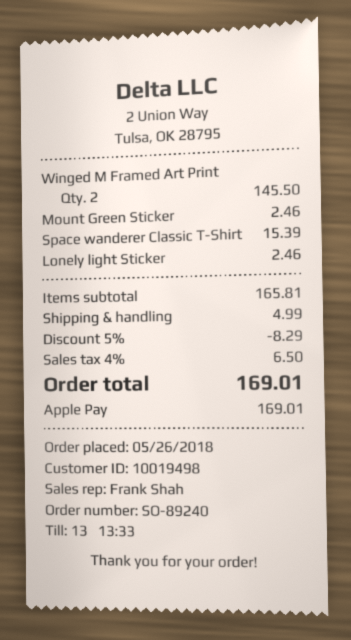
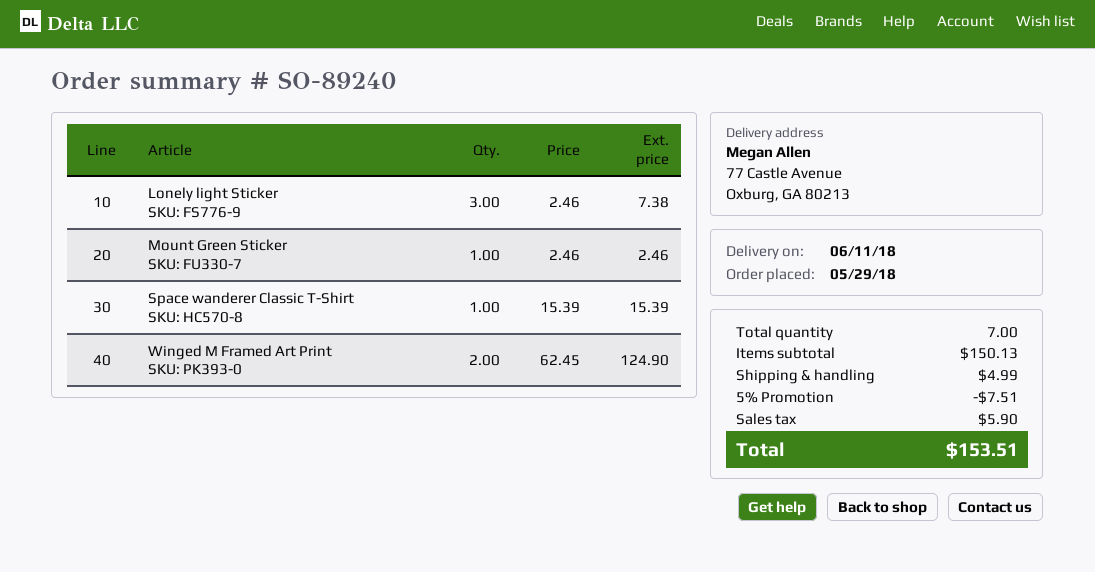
order date: 2018-05-26 -> 2018-05-29
Winged M Framed Art Print: 2 for 145.50 -> 2 for 124.90
Lonely light Sticker: 1 for 2.46 -> 3 for 7.38
subtotal: 165.81 -> 150.13
discount: 5% = 8.29 -> 5% = 7.51
tax: 6.50 -> 5.90
total: 169.01 -> 153.51

